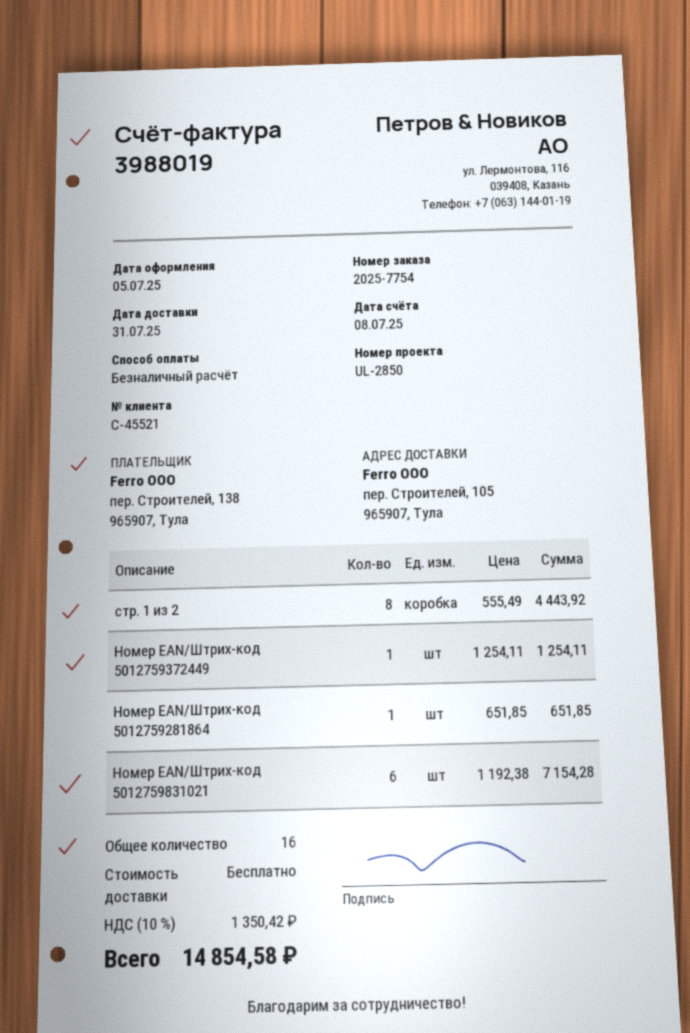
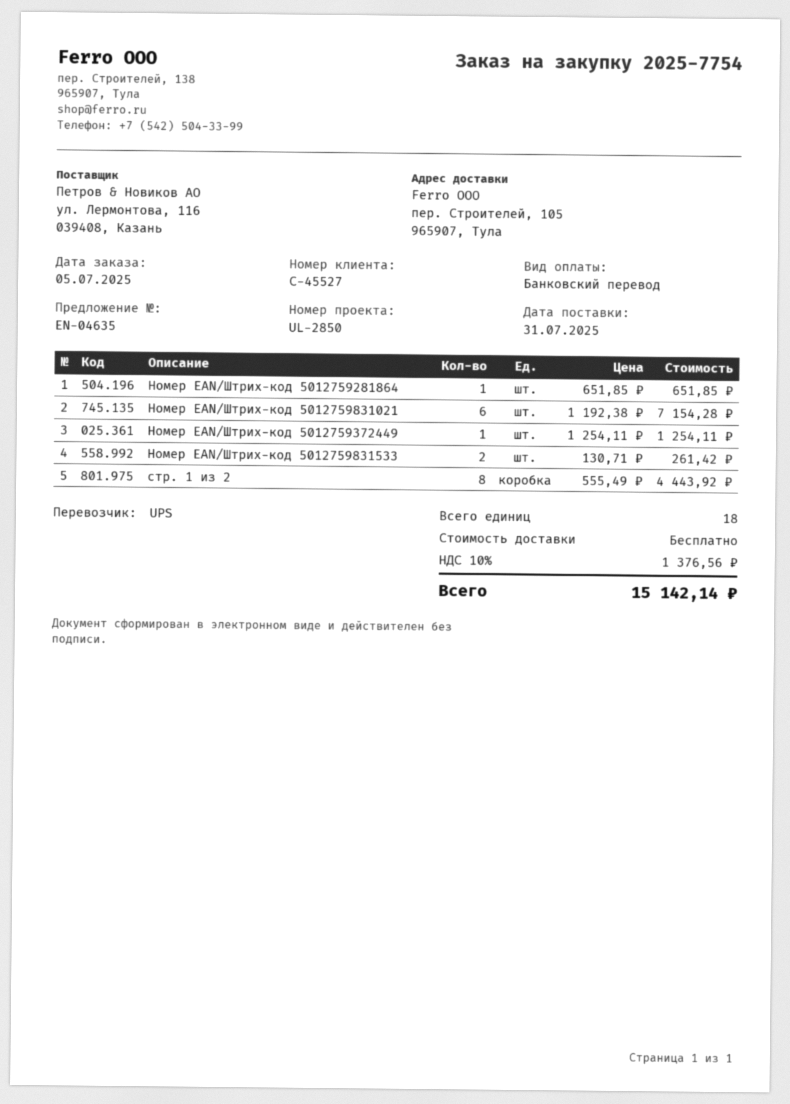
customer number: C-45521 -> C-45527
Номер EAN/Штрих-код 5012759831533: none -> 2 x 130.71 = 261.42
total quantity: 16 -> 18
tax: 10% = 1350.42 -> 10% = 1376.56
total: 14854.58 -> 15142.14

